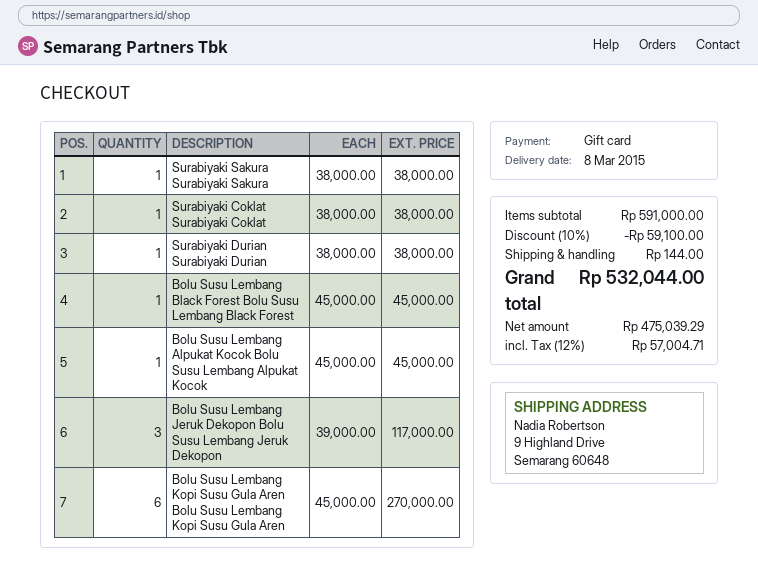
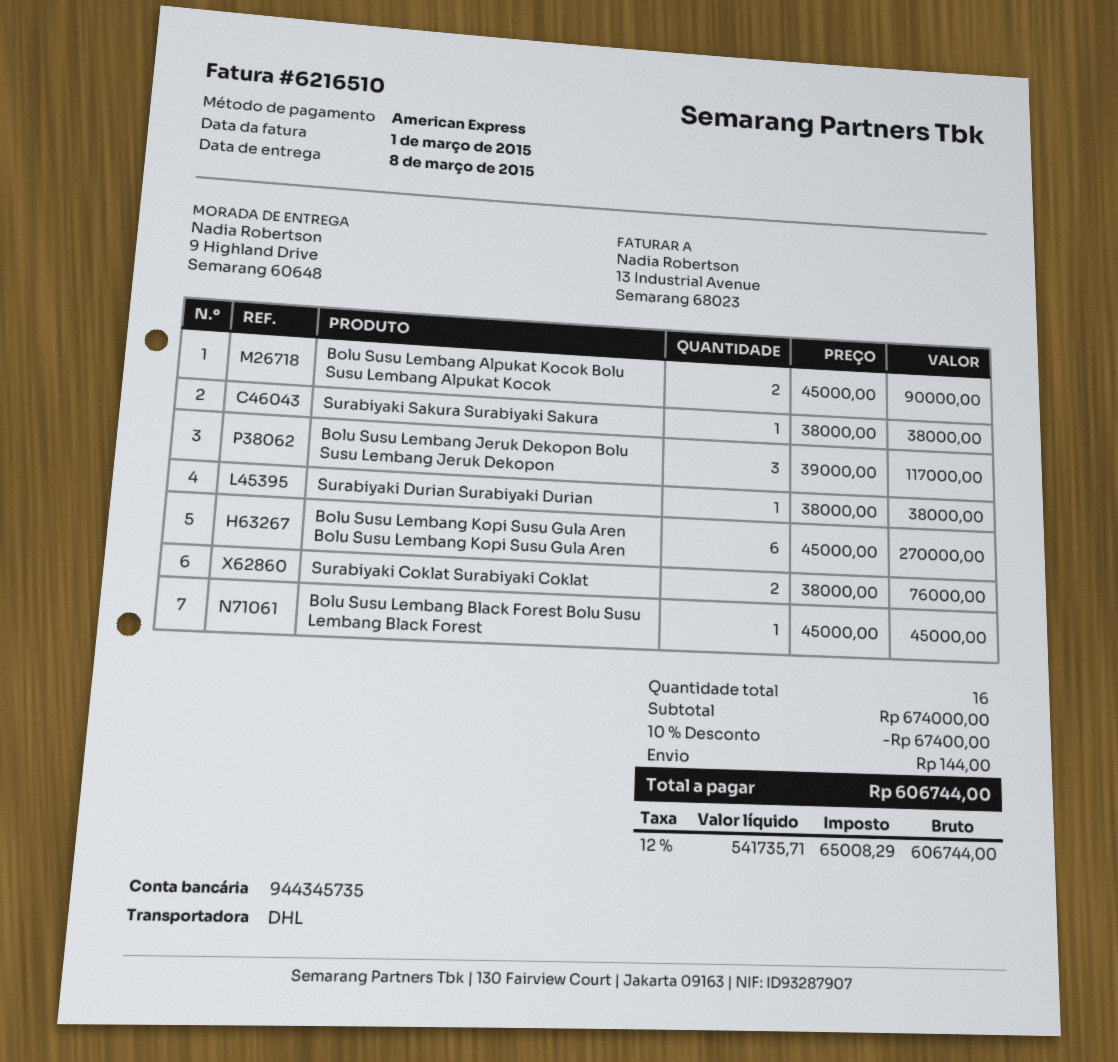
payment method: gift card -> American Express
Surabiyaki Coklat Surabiyaki Coklat: 1 x 38000.00 = 38000.00 -> 2 x 38000.00 = 76000.00
Bolu Susu Lembang Alpukat Kocok Bolu Susu Lembang Alpukat Kocok: 1 x 45000.00 = 45000.00 -> 2 x 45000.00 = 90000.00
subtotal: 591000.00 -> 674000.00
discount: 10% = 59100.00 -> 10% = 67400.00
net: 475039.29 -> 541735.71
tax: 12% = 57004.71 -> 12% = 65008.29
total: 532044.00 -> 606744.00

